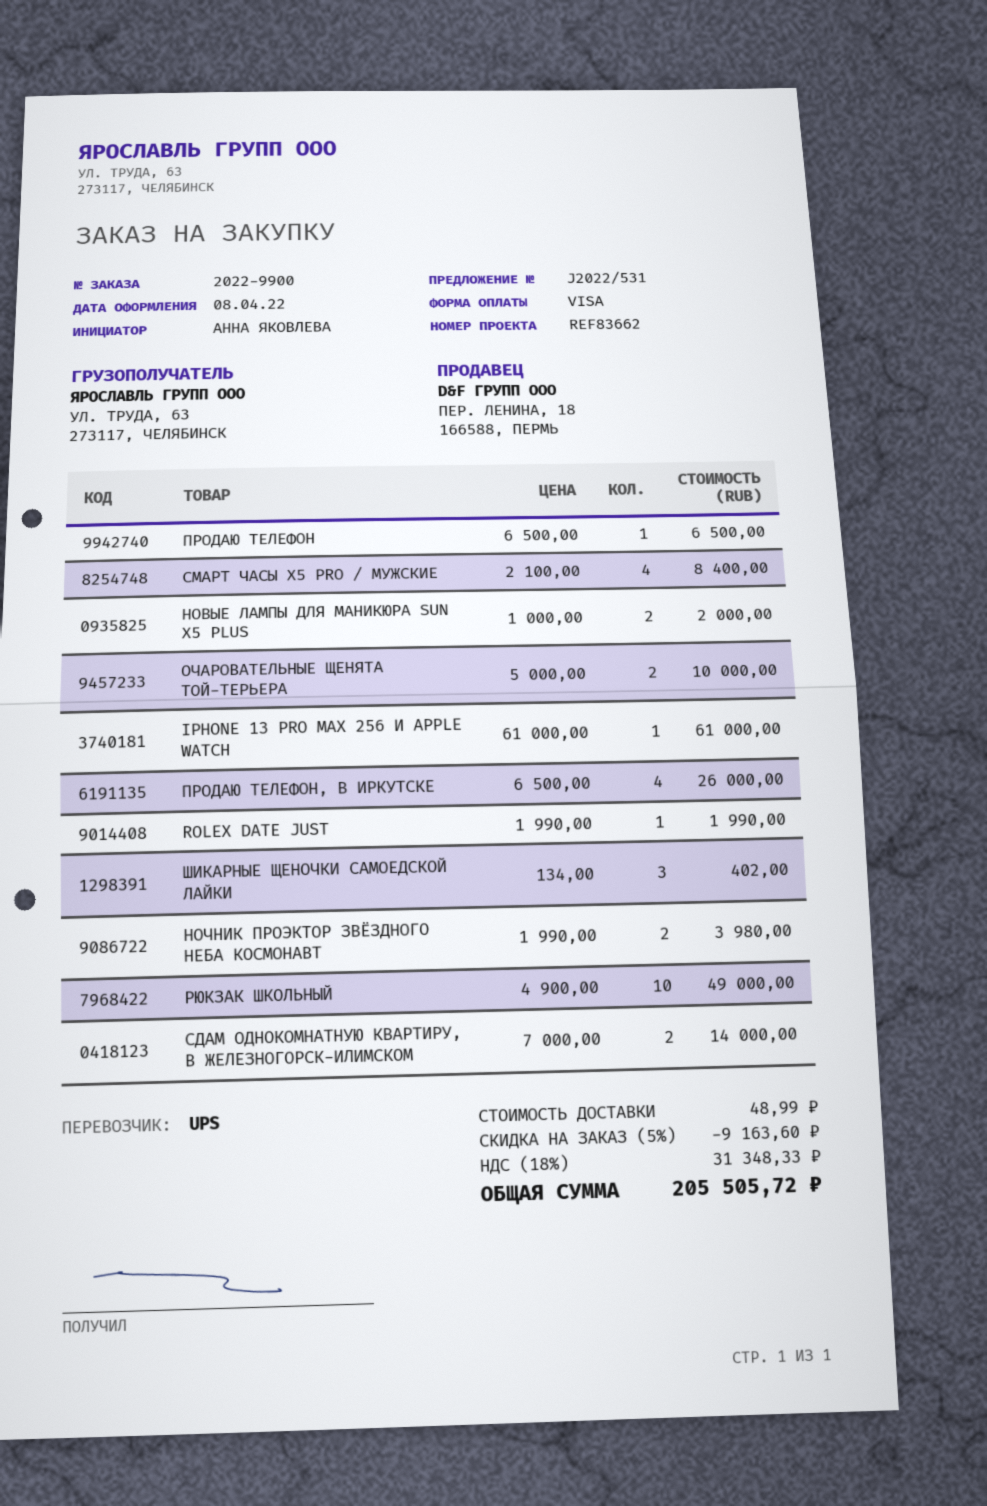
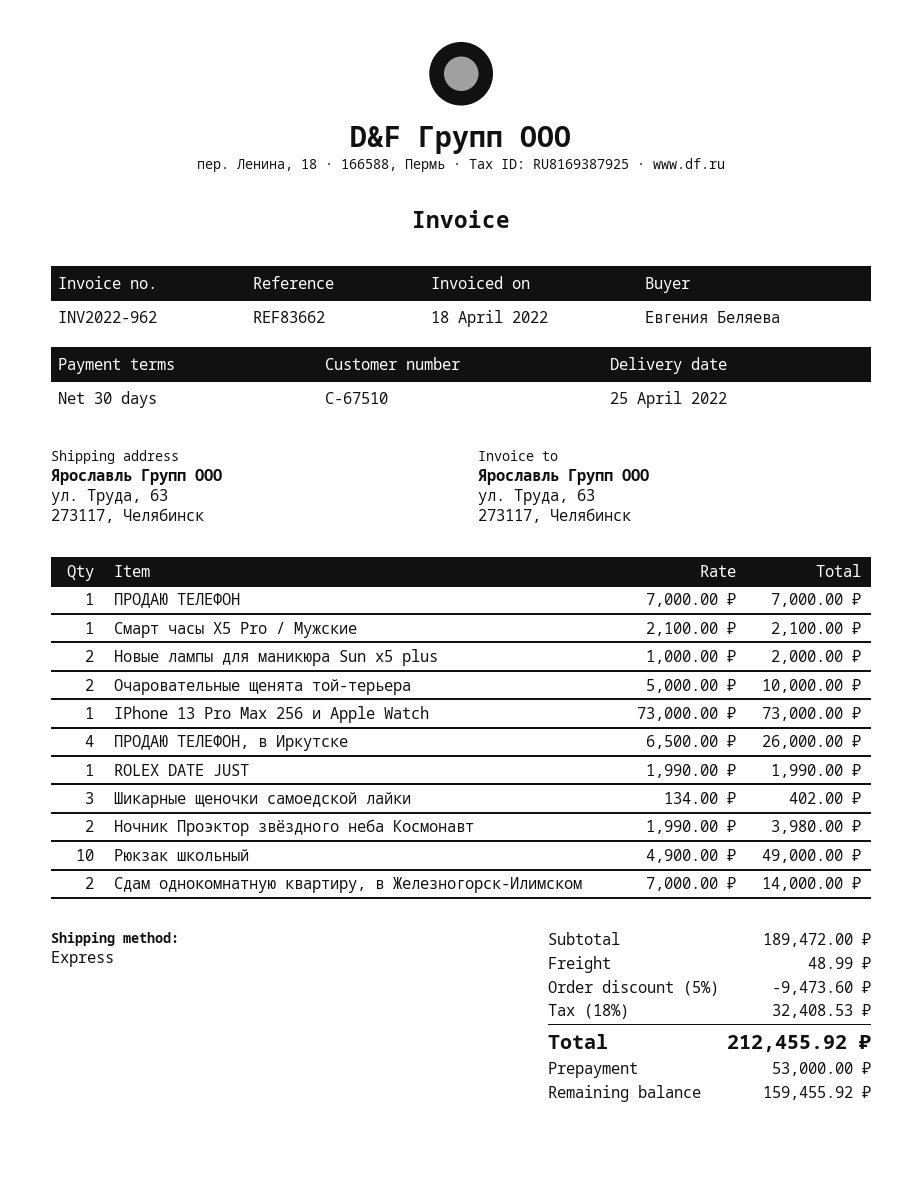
ordered by: АННА ЯКОВЛЕВА -> Евгения Беляева
shipping method: UPS -> express
ПРОДАЮ ТЕЛЕФОН: 1 x 6500.00 = 6500.00 -> 1 x 7000.00 = 7000.00
СМАРТ ЧАСЫ Х5 PRO / МУЖСКИЕ: 4 x 2100.00 = 8400.00 -> 1 x 2100.00 = 2100.00
IPHONE 13 PRO MAX 256 И APPLE WATCH: 1 x 61000.00 = 61000.00 -> 1 x 73000.00 = 73000.00
discount: 5% = 9163.60 -> 5% = 9473.60
tax: 18% = 31348.33 -> 18% = 32408.53
total: 205505.72 -> 212455.92

